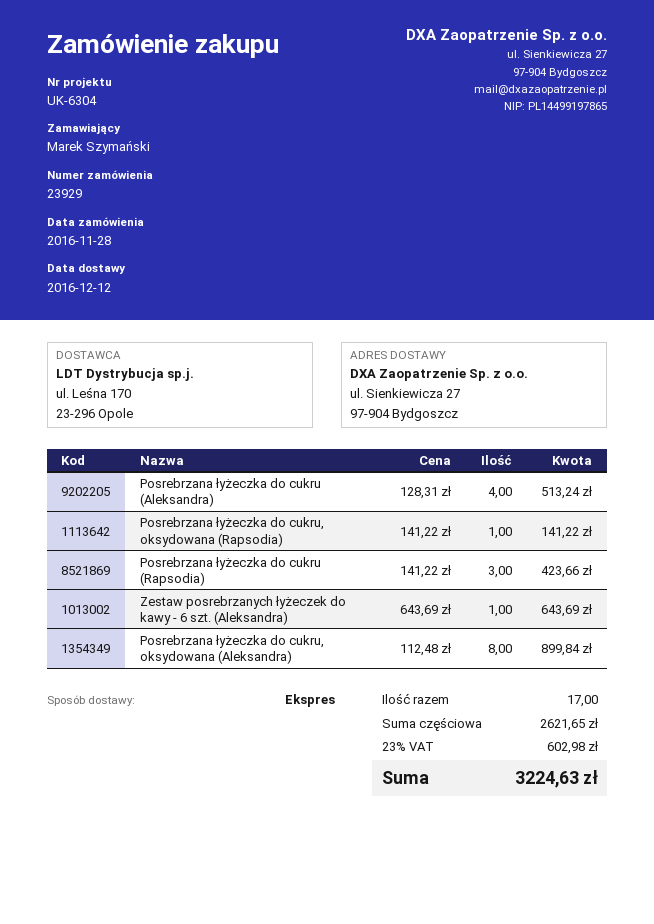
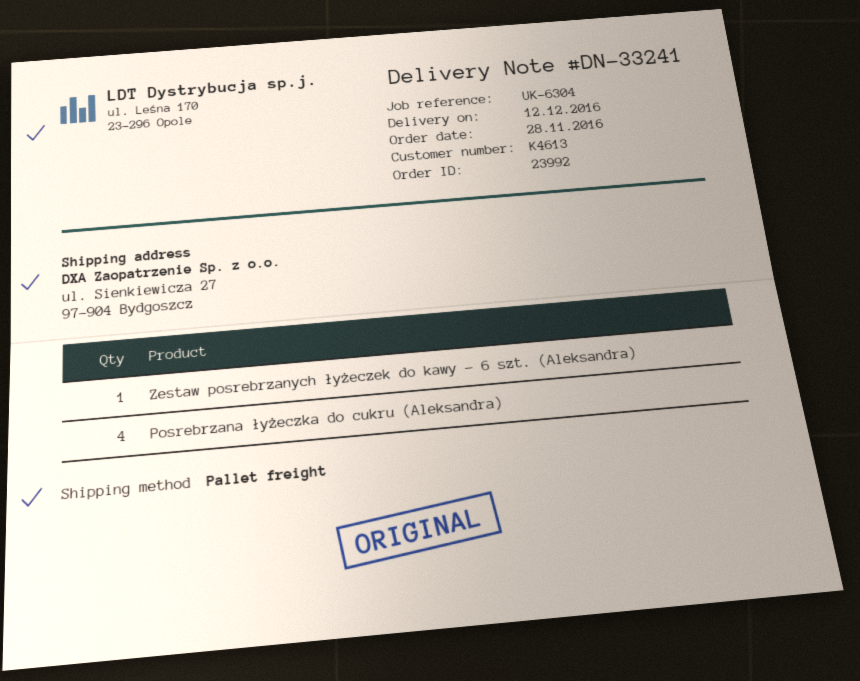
order number: 23929 -> 23992
shipping method: express -> pallet freight
Posrebrzana łyżeczka do cukru, oksydowana (Rapsodia): 1 -> none
Posrebrzana łyżeczka do cukru (Rapsodia): 3 -> none
Posrebrzana łyżeczka do cukru, oksydowana (Aleksandra): 8 -> none

